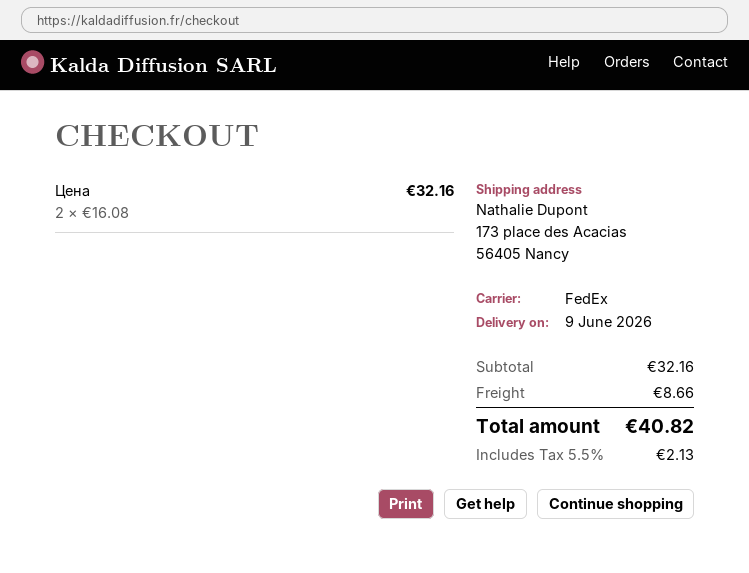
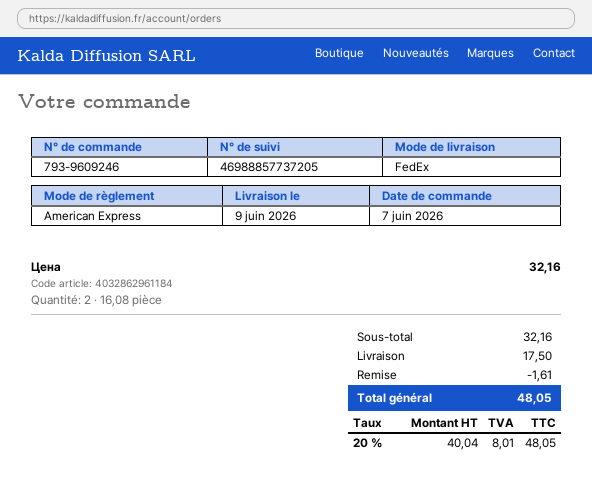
discount: none -> 1.61
shipping: 8.66 -> 17.50
tax: 5.5% = 2.13 -> 20% = 8.01
total: 40.82 -> 48.05

